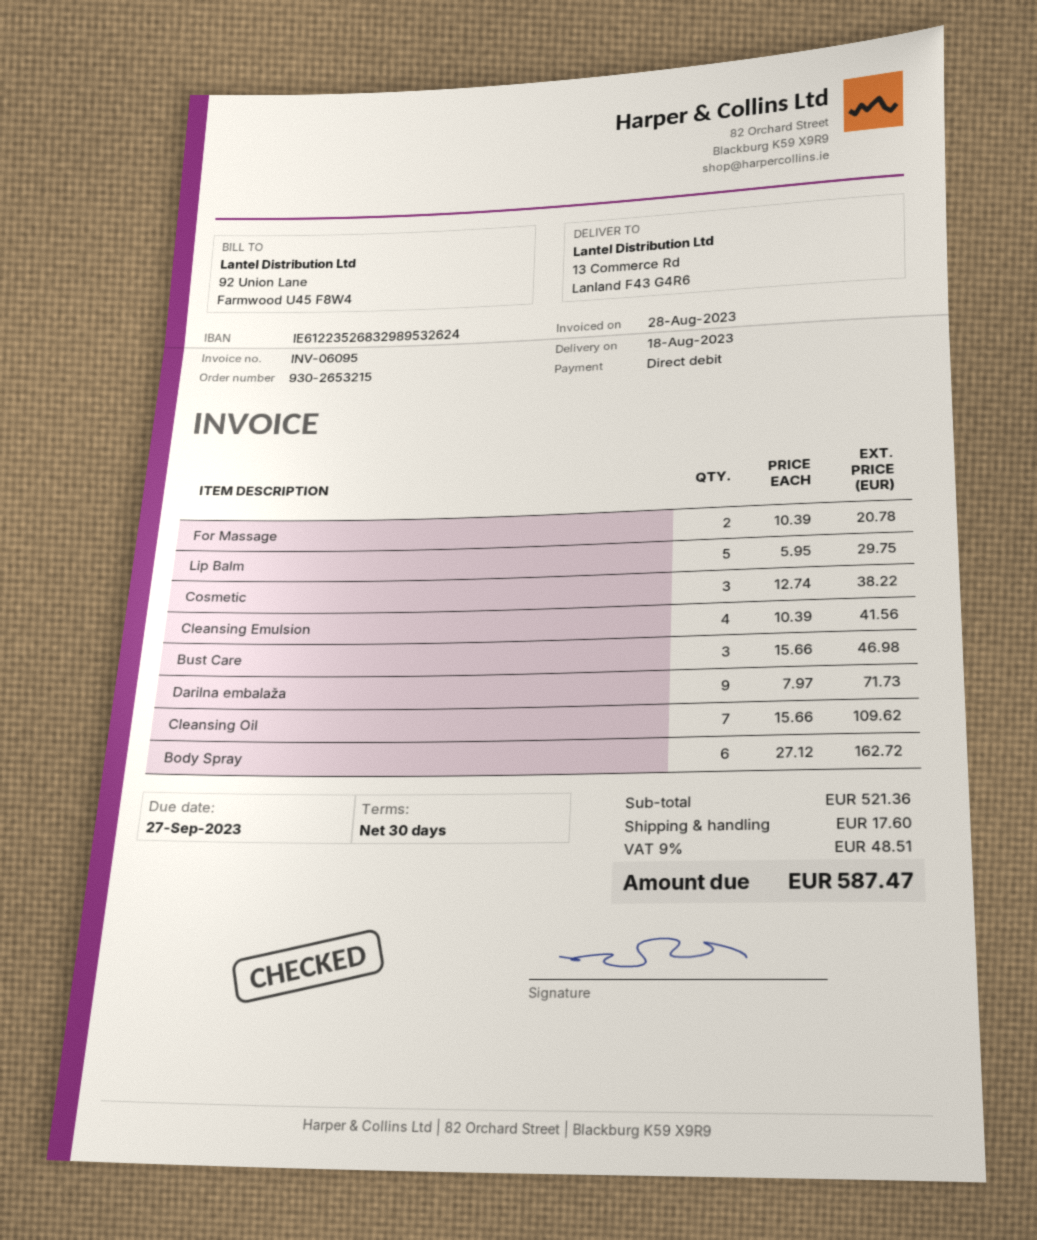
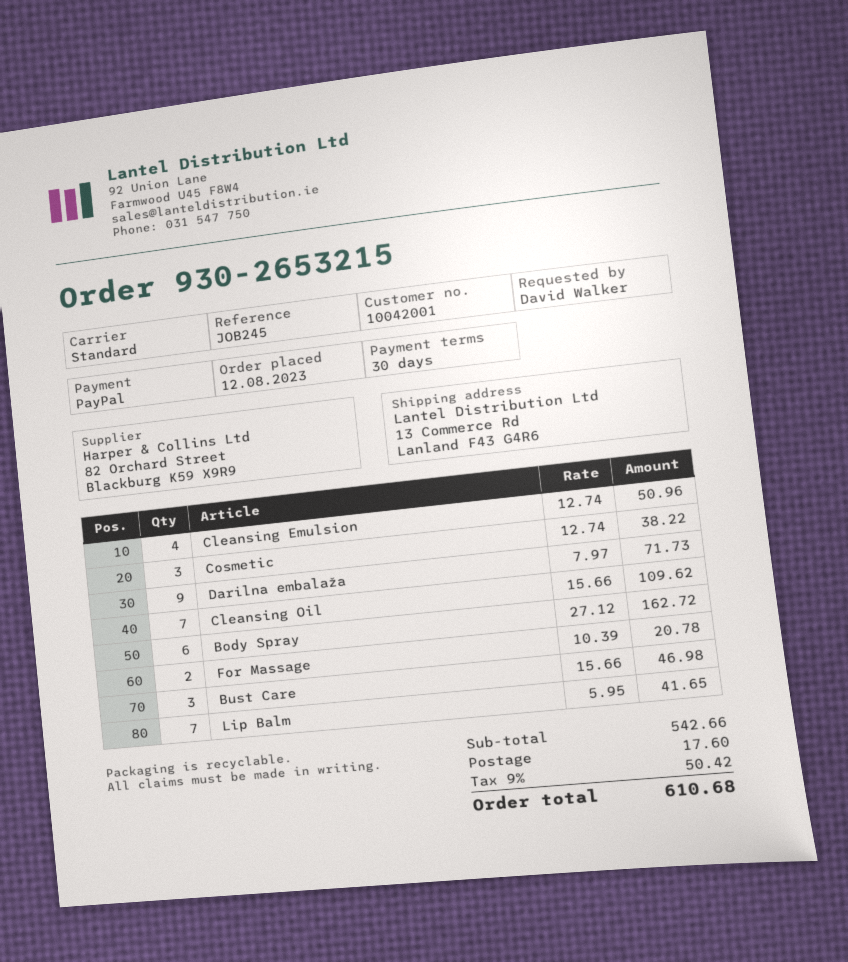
payment method: direct debit -> PayPal
Lip Balm: 5 x 5.95 = 29.75 -> 7 x 5.95 = 41.65
Cleansing Emulsion: 4 x 10.39 = 41.56 -> 4 x 12.74 = 50.96
subtotal: 521.36 -> 542.66
tax: 9% = 48.51 -> 9% = 50.42
total: 587.47 -> 610.68

